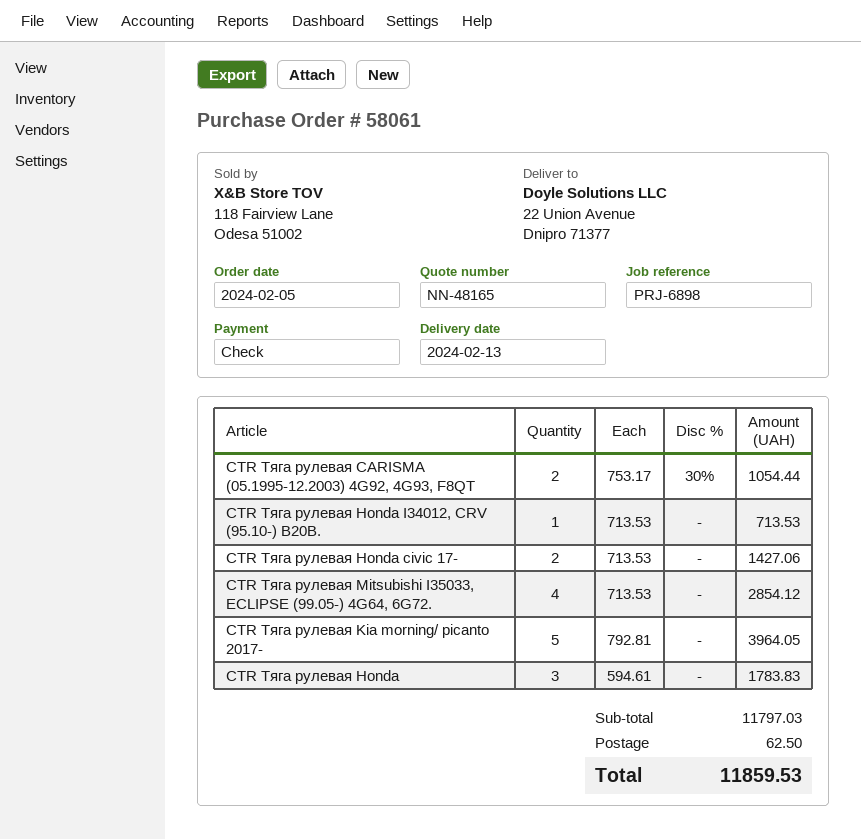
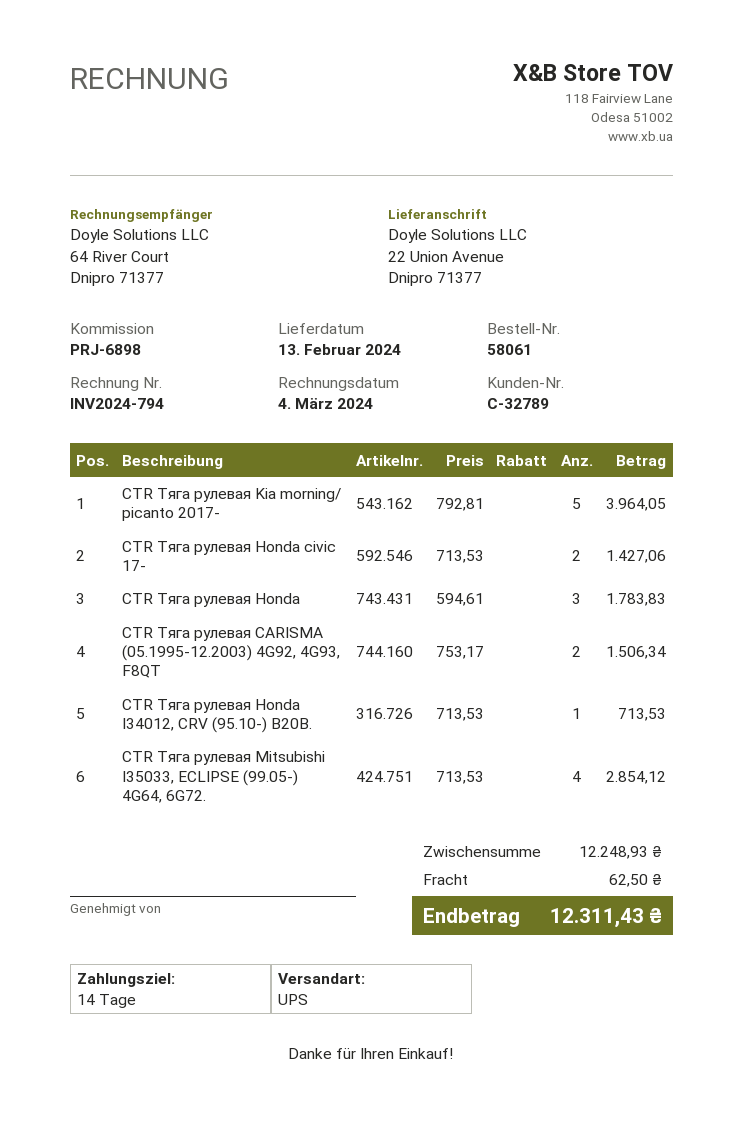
CTR Тяга рулевая CARISMA (05.1995-12.2003) 4G92, 4G93, F8QT: 2 x 753.17 - 30% = 1054.44 -> 2 x 753.17 = 1506.34
subtotal: 11797.03 -> 12248.93
total: 11859.53 -> 12311.43

